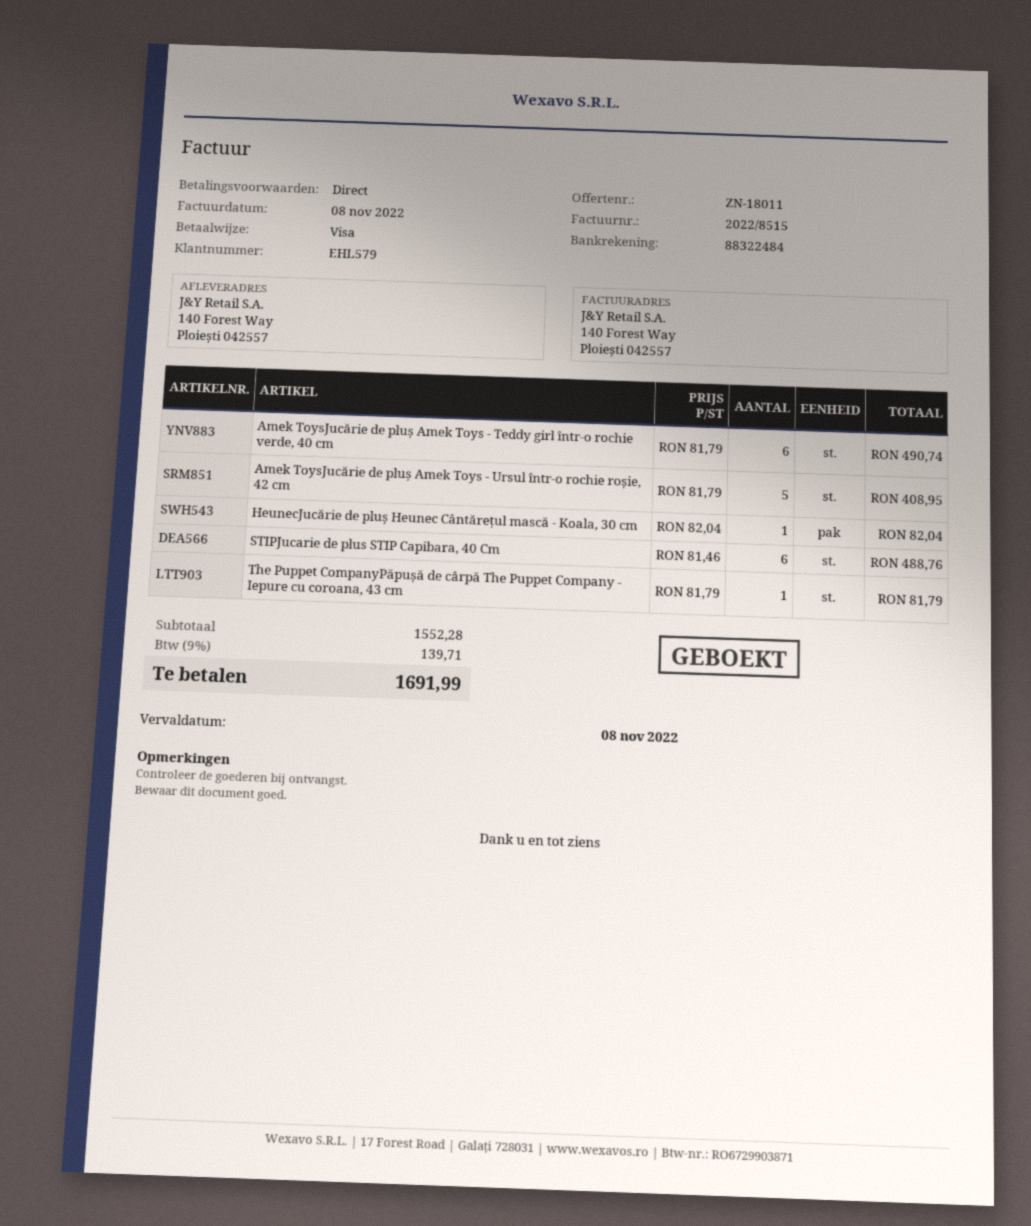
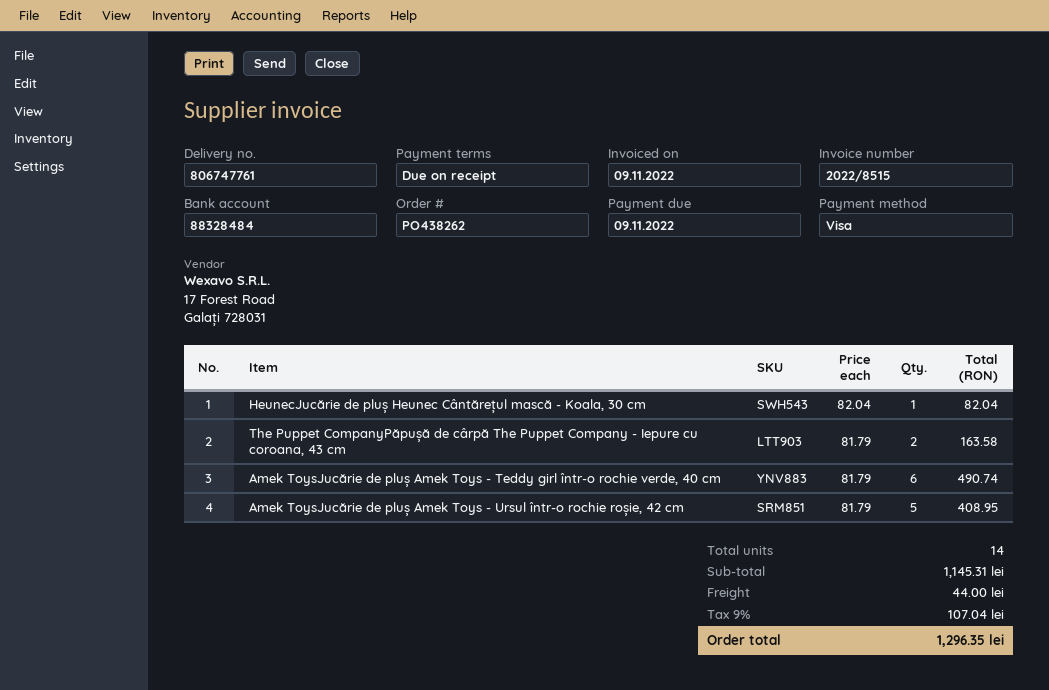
invoice date: 2022-11-08 -> 2022-11-09
due date: 2022-11-08 -> 2022-11-09
bank account: 88322484 -> 88328484
STIPJucarie de plus STIP Capibara, 40 Cm: 6 x 81.46 = 488.76 -> none
The Puppet CompanyPăpușă de cârpă The Puppet Company - Iepure cu coroana, 43 cm: 1 x 81.79 = 81.79 -> 2 x 81.79 = 163.58
subtotal: 1552.28 -> 1145.31
shipping: none -> 44.00
tax: 9% = 139.71 -> 9% = 107.04
total: 1691.99 -> 1296.35

